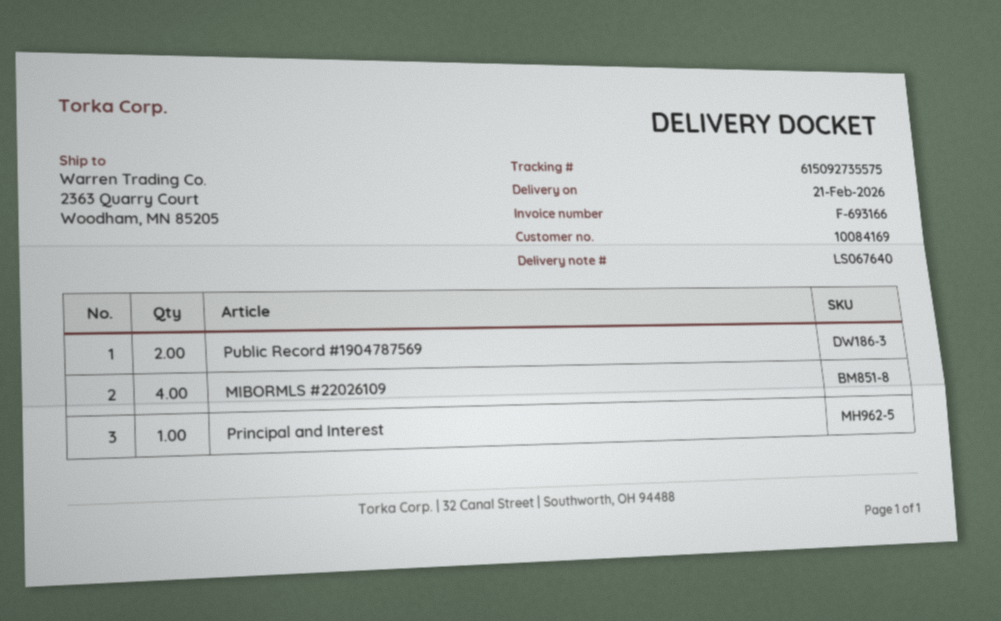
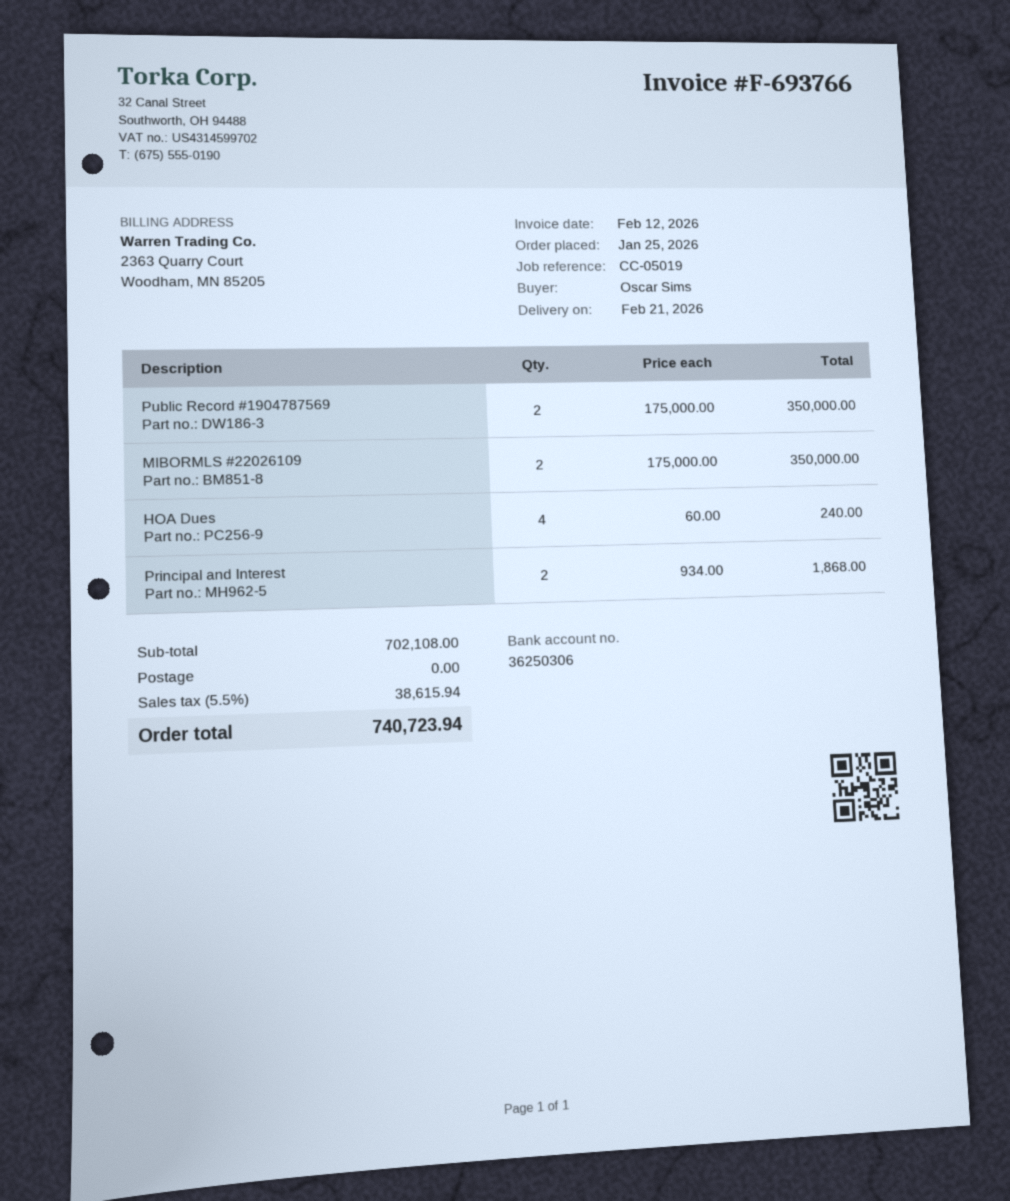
invoice number: F-693166 -> F-693766
MIBORMLS #22026109: 4 -> 2
Principal and Interest: 1 -> 2
HOA Dues: none -> 4

